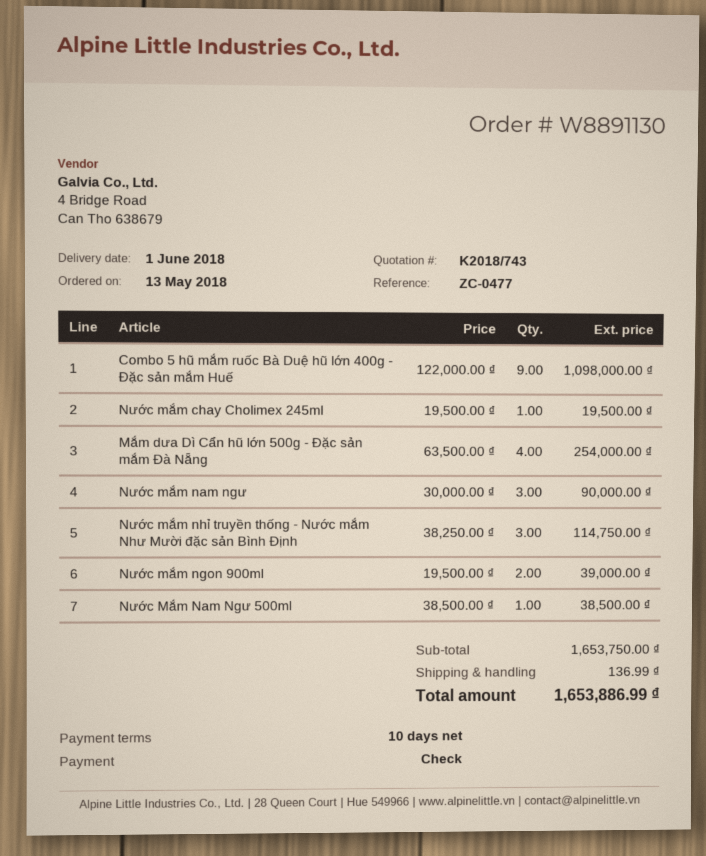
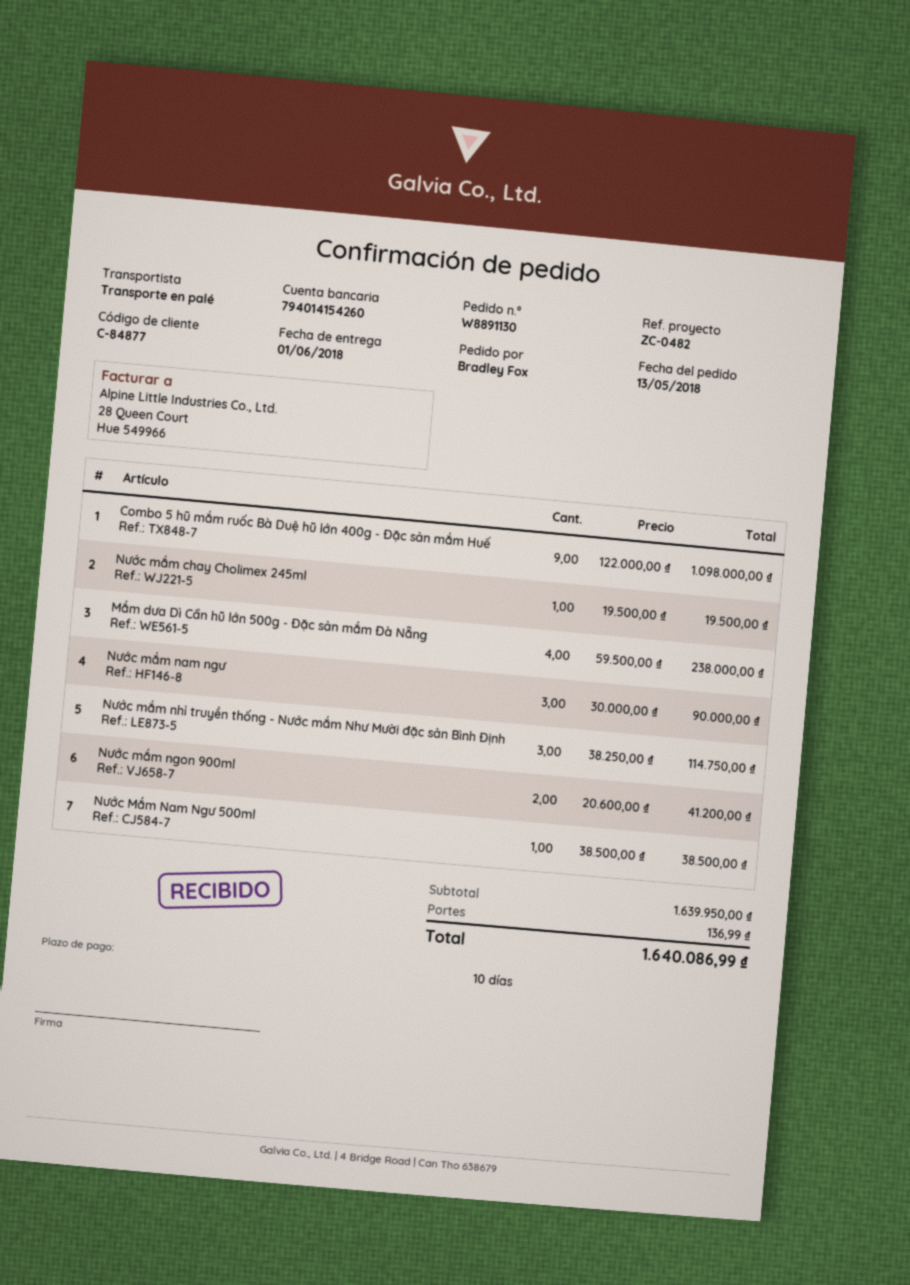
reference: ZC-0477 -> ZC-0482
Mắm dưa Dì Cẩn hũ lớn 500g - Đặc sản mắm Đà Nẵng: 4 x 63500.00 = 254000.00 -> 4 x 59500.00 = 238000.00
Nước mắm ngon 900ml: 2 x 19500.00 = 39000.00 -> 2 x 20600.00 = 41200.00
subtotal: 1653750.00 -> 1639950.00
total: 1653886.99 -> 1640086.99

